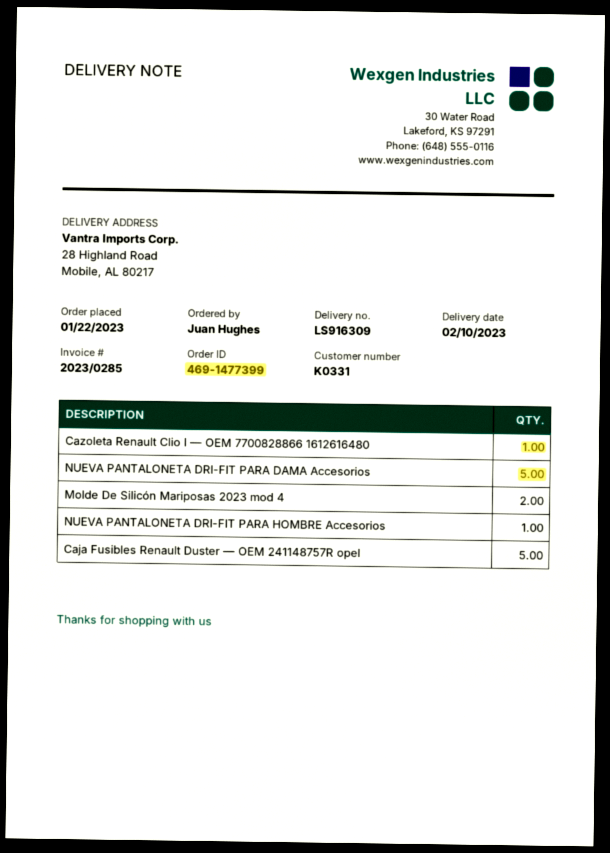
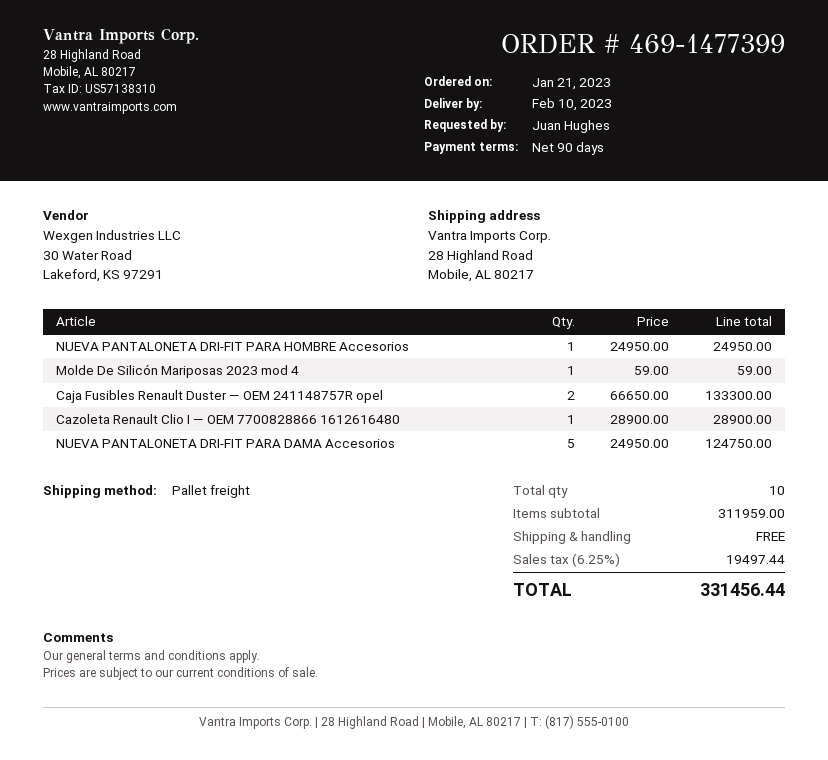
order date: 2023-01-22 -> 2023-01-21
Molde De Silicón Mariposas 2023 mod 4: 2 -> 1
Caja Fusibles Renault Duster — OEM 241148757R opel: 5 -> 2

